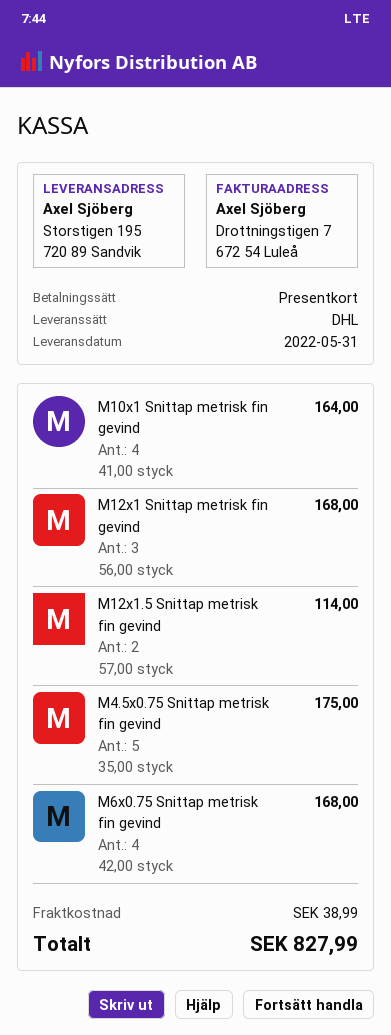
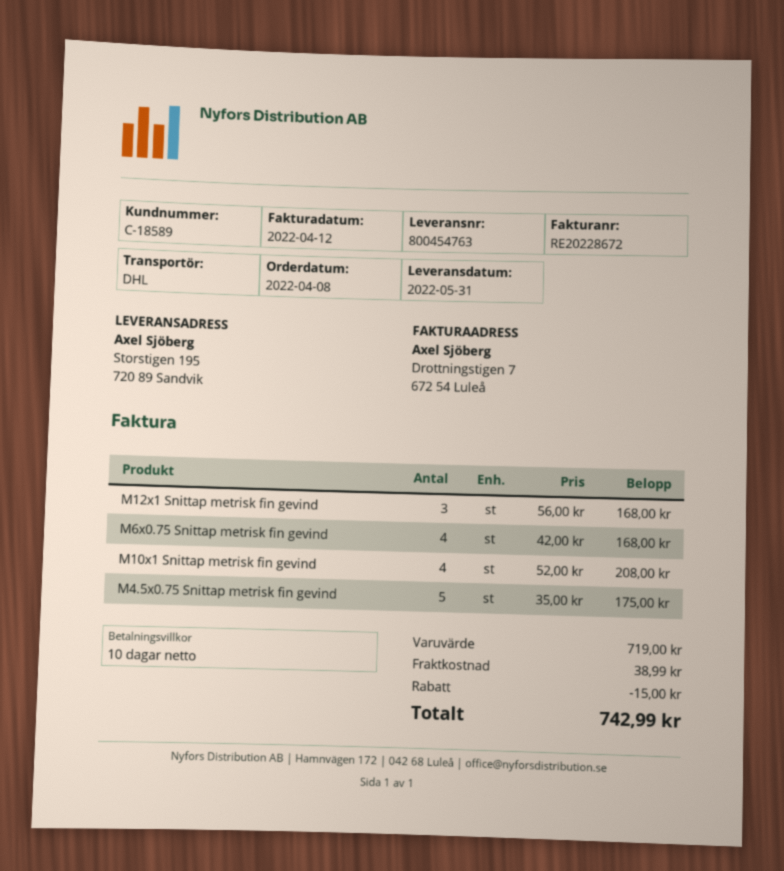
M10x1 Snittap metrisk fin gevind: 4 x 41.00 = 164.00 -> 4 x 52.00 = 208.00
M12x1.5 Snittap metrisk fin gevind: 2 x 57.00 = 114.00 -> none
discount: none -> 15.00
total: 827.99 -> 742.99

